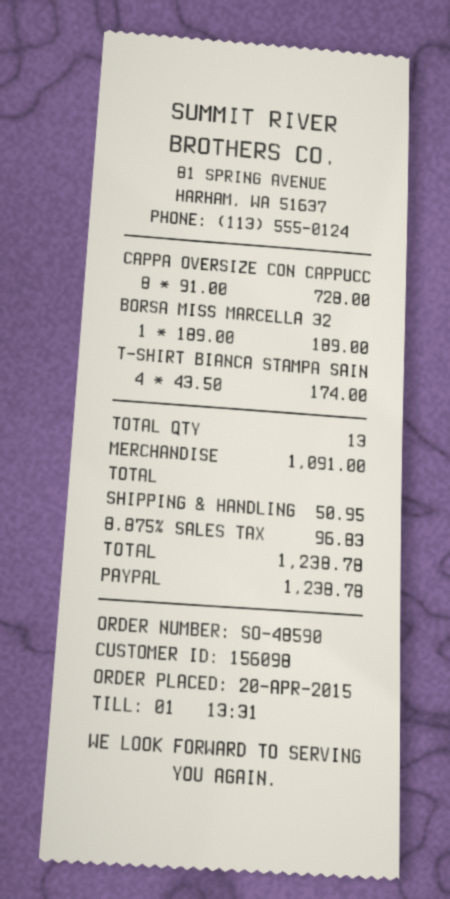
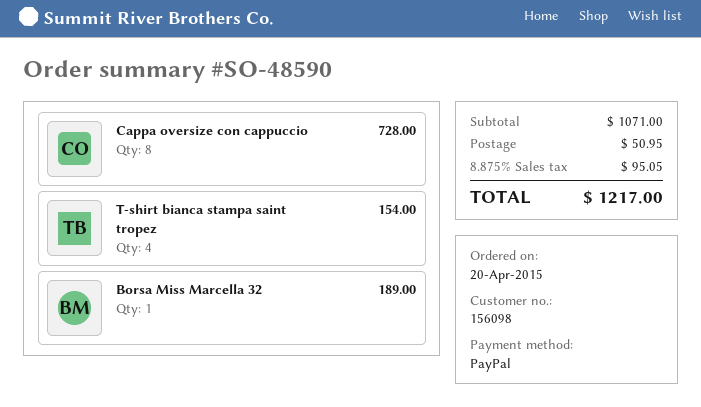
T-SHIRT BIANCA STAMPA SAIN: 4 for 174.00 -> 4 for 154.00
subtotal: 1091.00 -> 1071.00
tax: 8.875% = 96.83 -> 8.875% = 95.05
total: 1238.78 -> 1217.00

